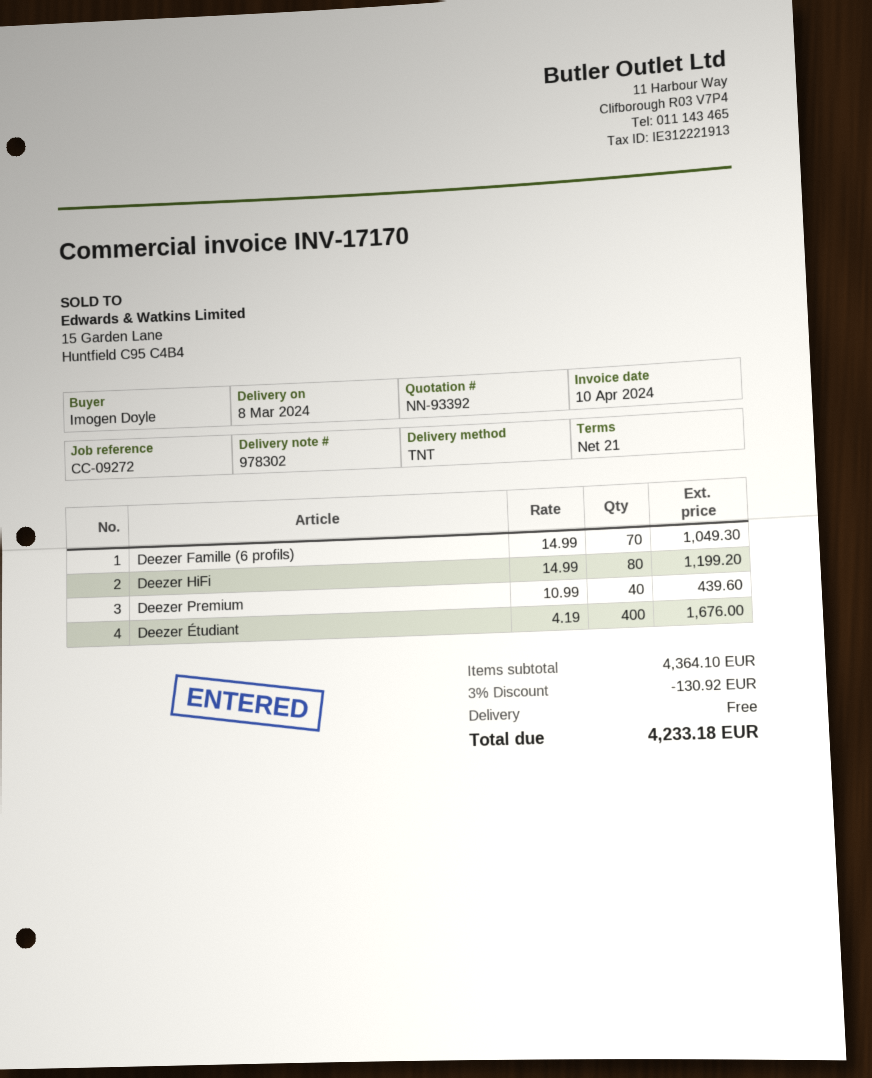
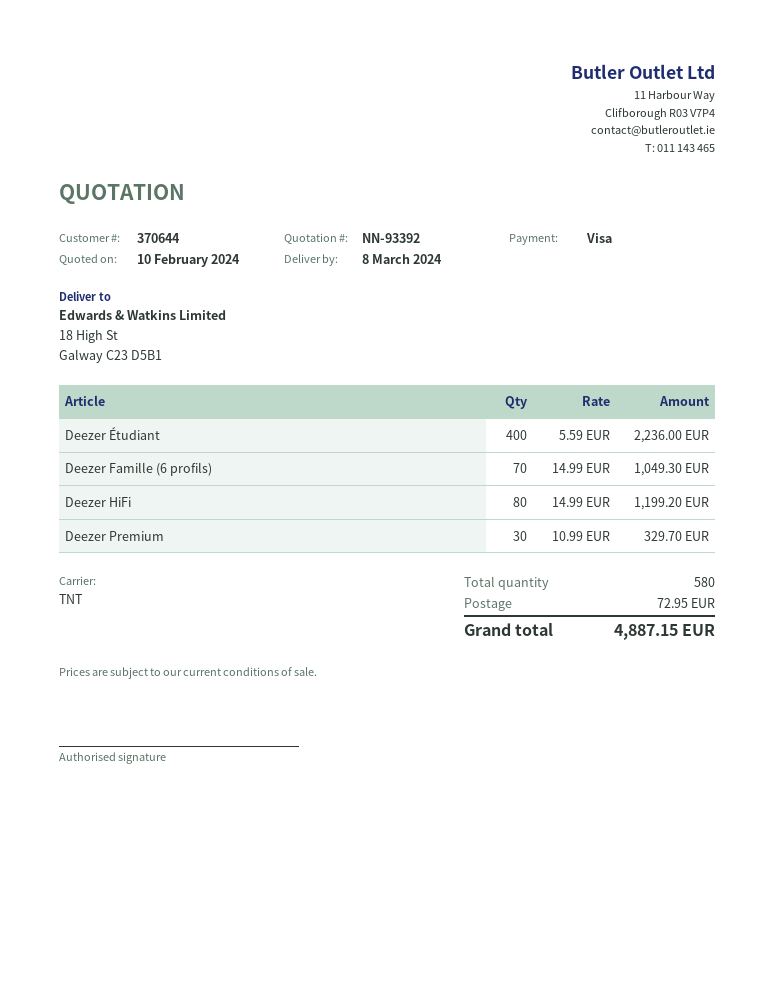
Deezer Premium: 40 x 10.99 = 439.60 -> 30 x 10.99 = 329.70
Deezer Étudiant: 400 x 4.19 = 1676.00 -> 400 x 5.59 = 2236.00
discount: 3% = 130.92 -> none
shipping: 0.00 -> 72.95
total: 4233.18 -> 4887.15

